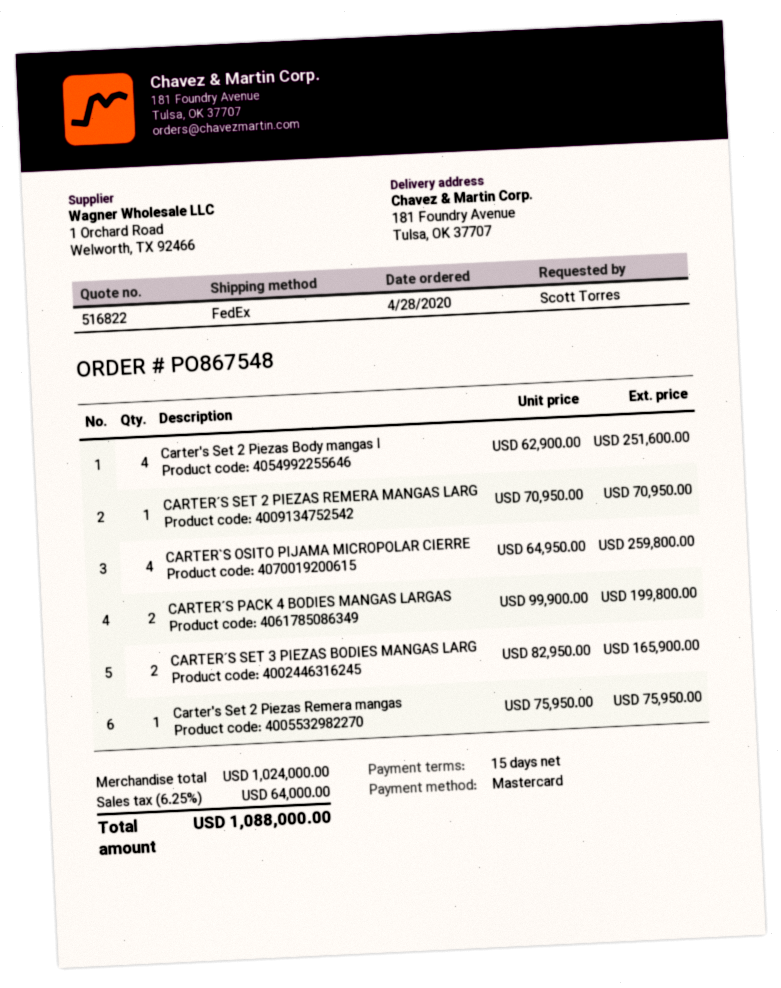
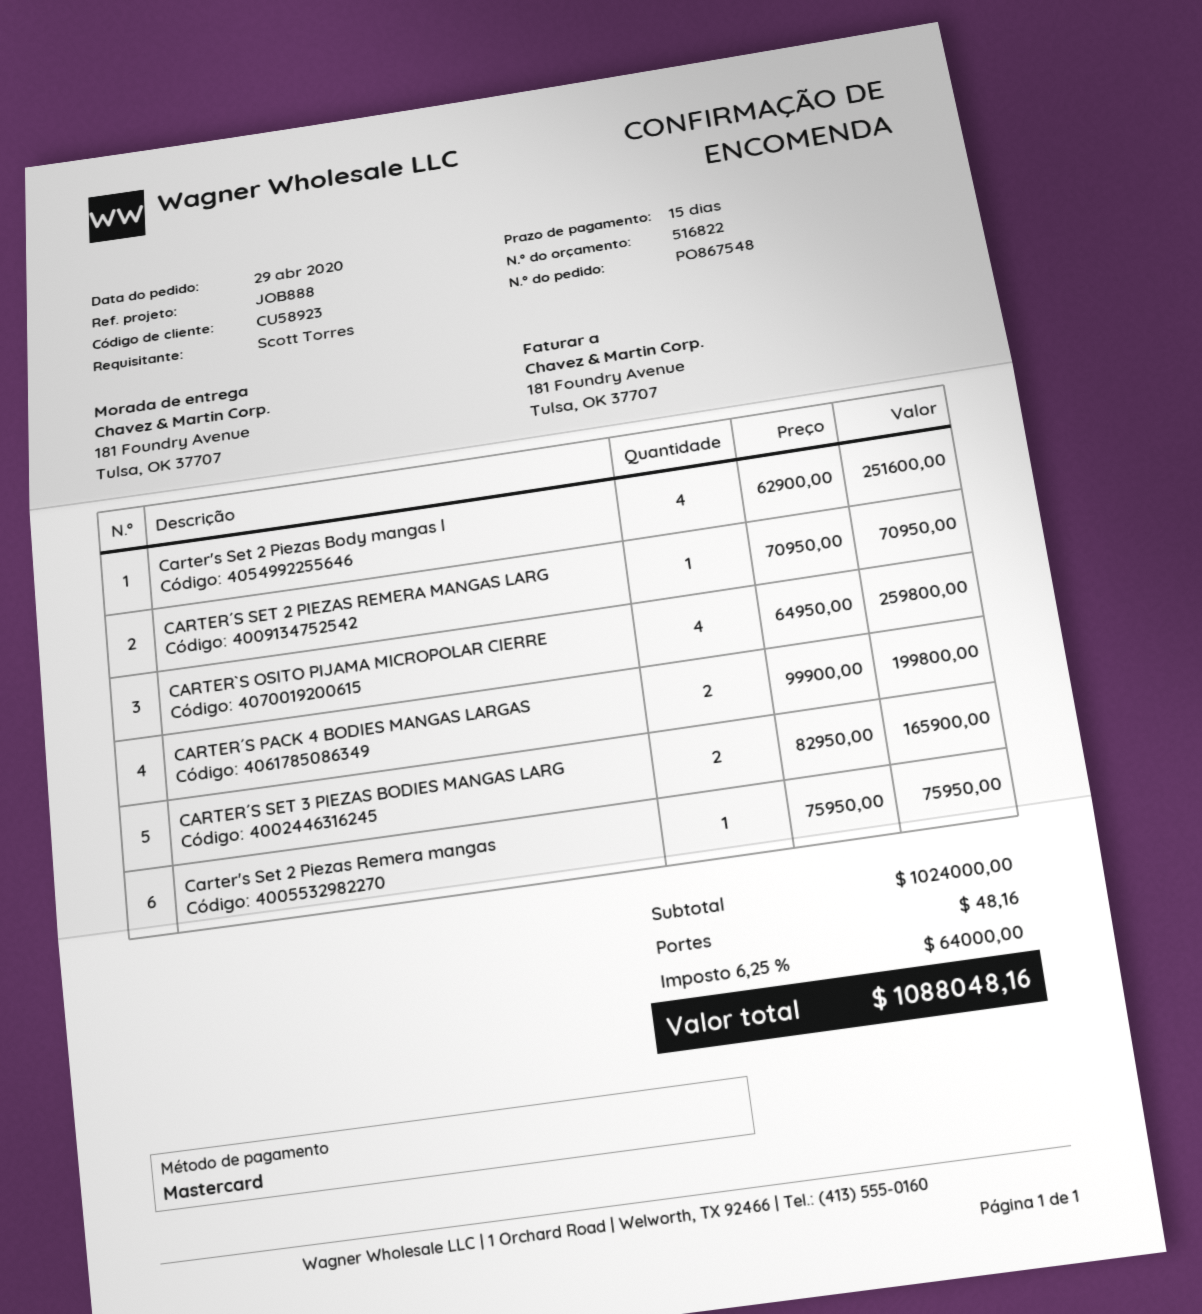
order date: 2020-04-28 -> 2020-04-29
shipping: none -> 48.16
total: 1088000.00 -> 1088048.16

